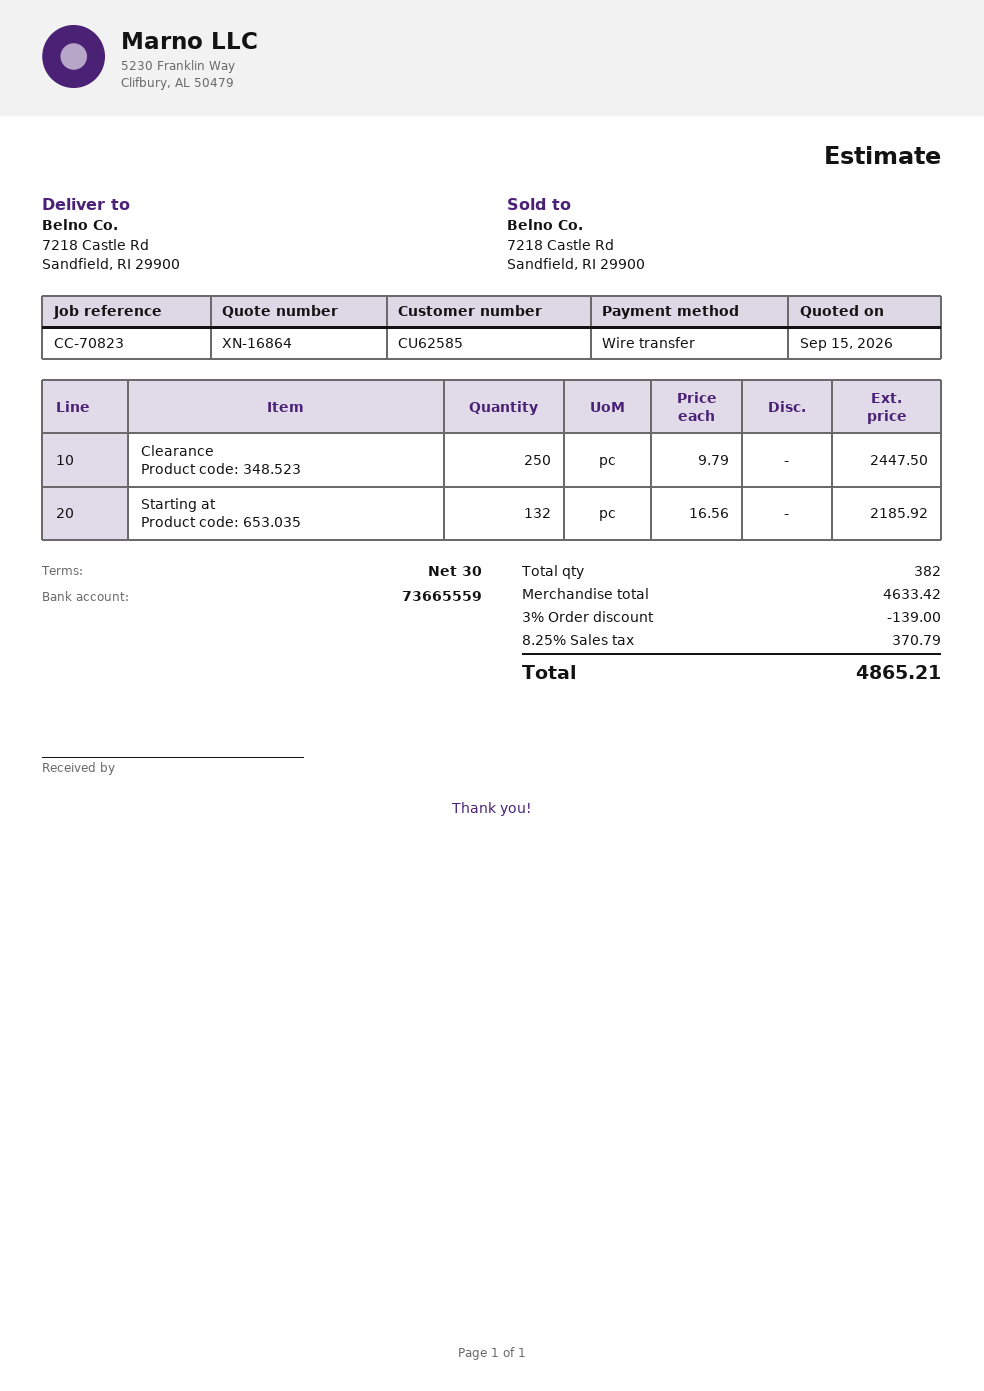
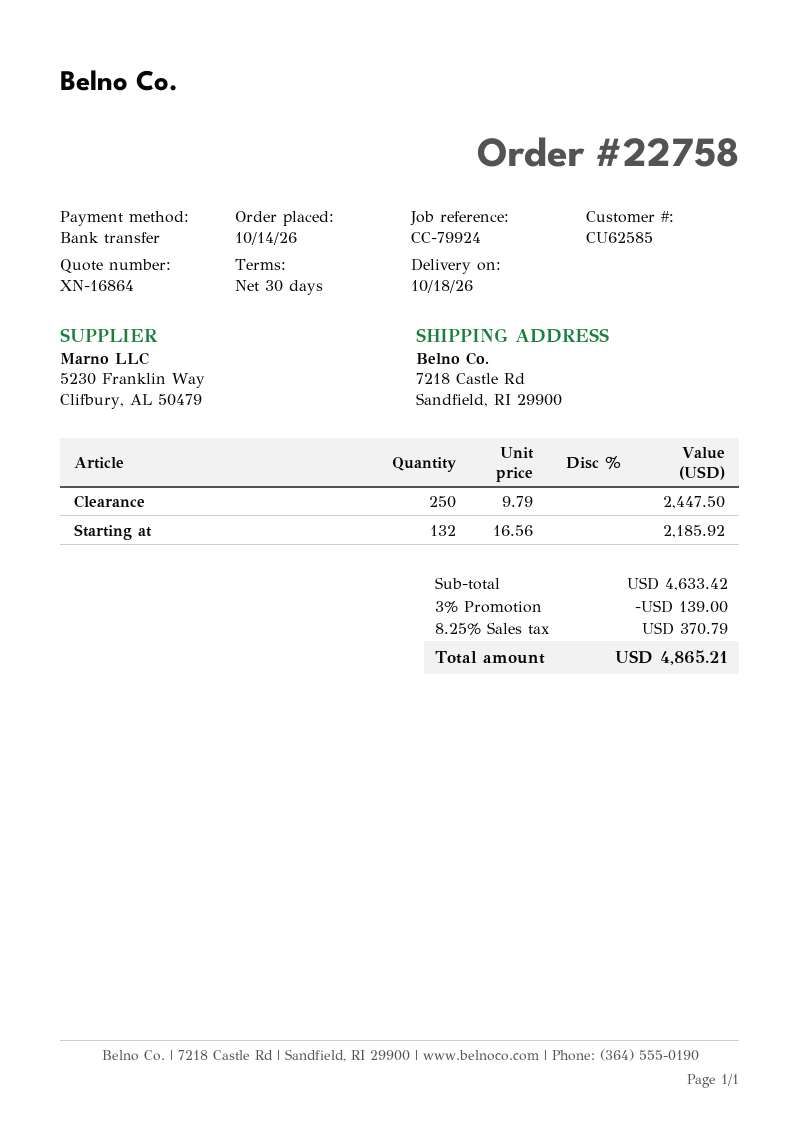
reference: CC-70823 -> CC-79924

